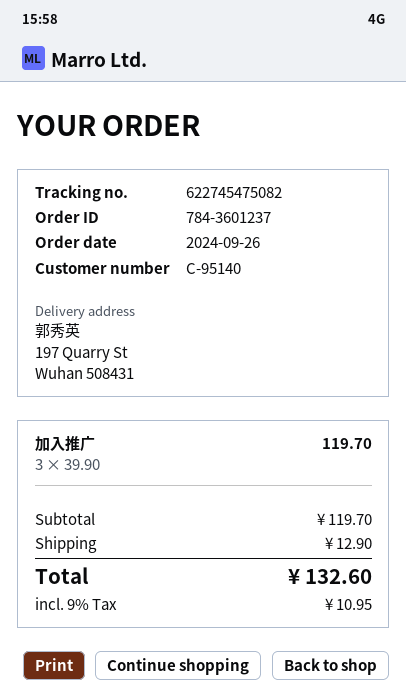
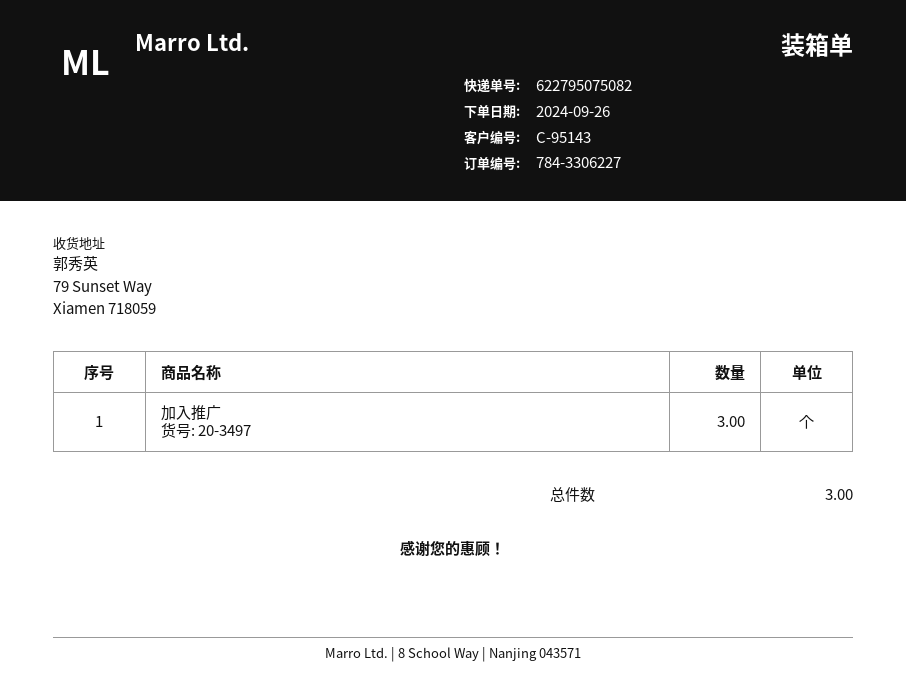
order number: 784-3601237 -> 784-3306227
customer number: C-95140 -> C-95143
tracking number: 622745475082 -> 622795075082
ship to: 197 Quarry St, Wuhan 508431 -> 79 Sunset Way, Xiamen 718059

